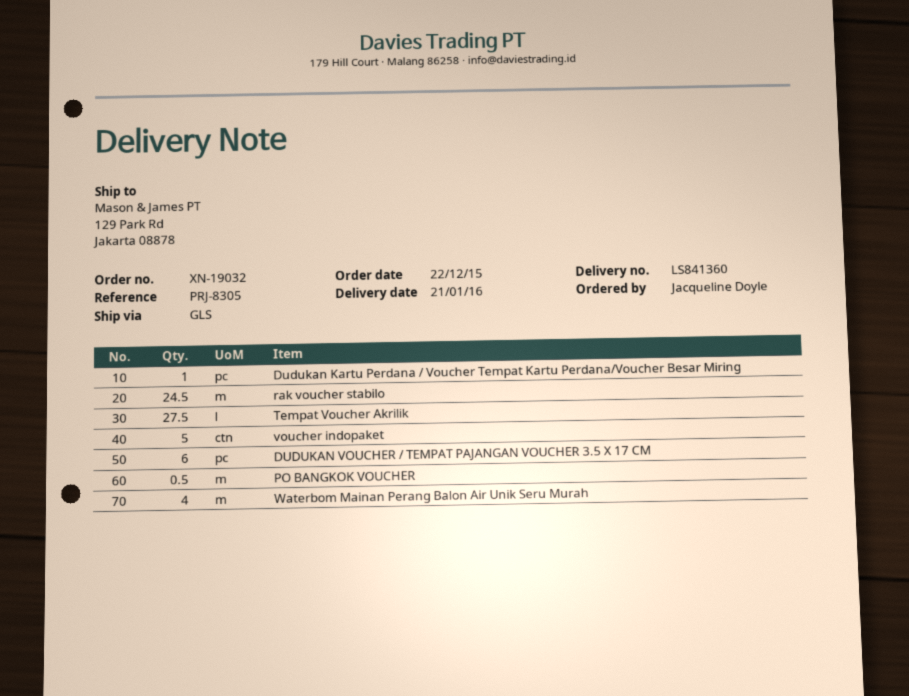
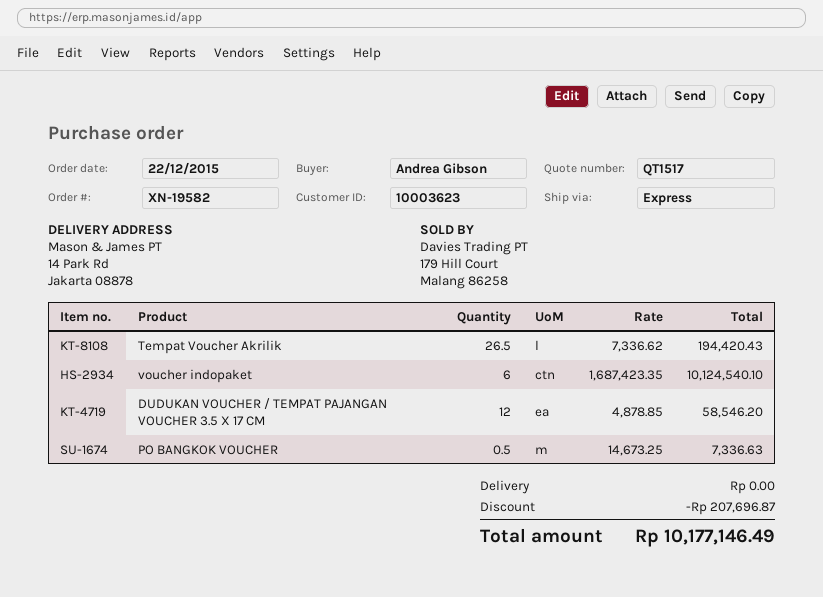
order number: XN-19032 -> XN-19582
ordered by: Jacqueline Doyle -> Andrea Gibson
shipping method: GLS -> express
ship to: 129 Park Rd, Jakarta 08878 -> 14 Park Rd, Jakarta 08878
Dudukan Kartu Perdana / Voucher Tempat Kartu Perdana/Voucher Besar Miring: 1 -> none
rak voucher stabilo: 24.5 -> none
Tempat Voucher Akrilik: 27.5 -> 26.5
voucher indopaket: 5 -> 6
DUDUKAN VOUCHER / TEMPAT PAJANGAN VOUCHER 3.5 X 17 CM: 6 -> 12
Waterbom Mainan Perang Balon Air Unik Seru Murah: 4 -> none

